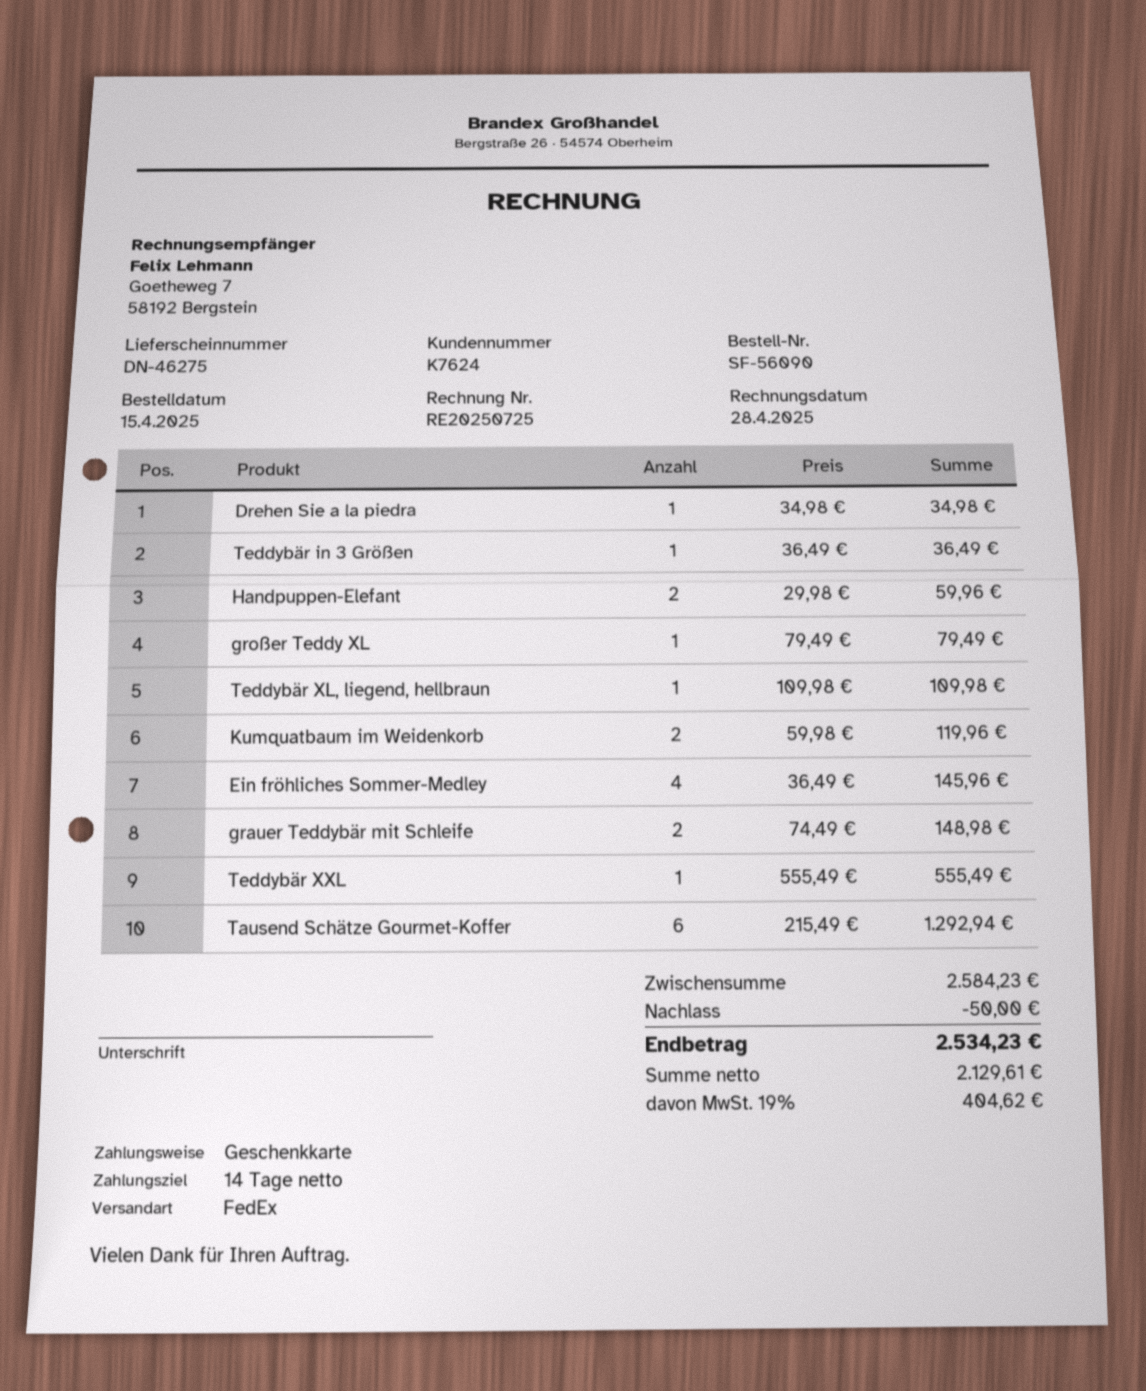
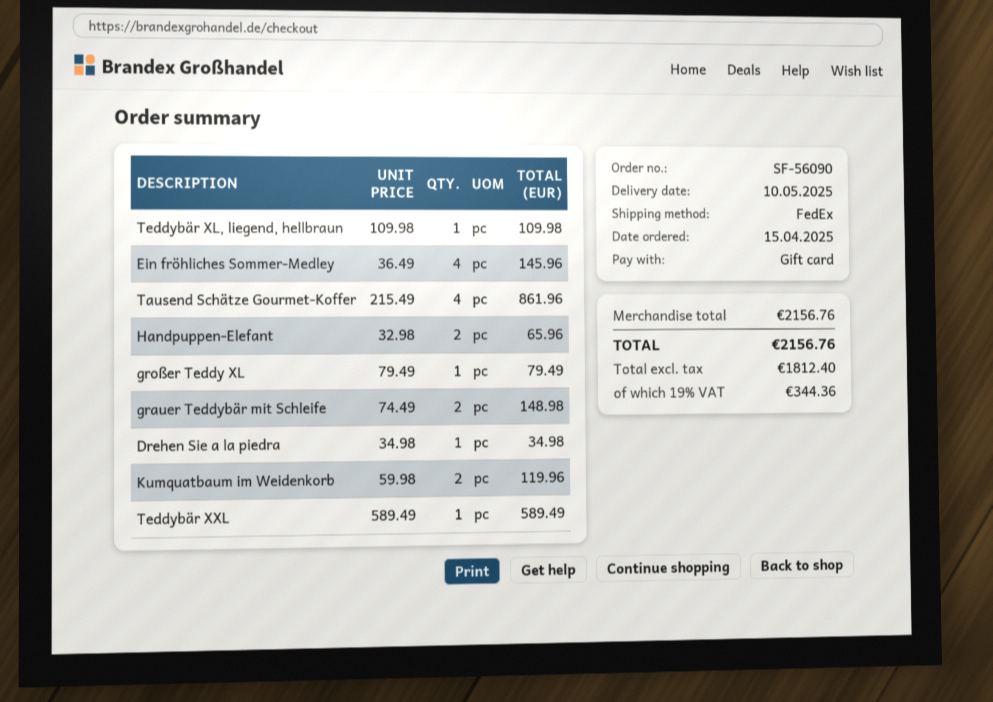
Teddybär in 3 Größen: 1 x 36.49 = 36.49 -> none
Handpuppen-Elefant: 2 x 29.98 = 59.96 -> 2 x 32.98 = 65.96
Teddybär XXL: 1 x 555.49 = 555.49 -> 1 x 589.49 = 589.49
Tausend Schätze Gourmet-Koffer: 6 x 215.49 = 1292.94 -> 4 x 215.49 = 861.96
subtotal: 2584.23 -> 2156.76
discount: 50.00 -> none
net: 2129.61 -> 1812.40
tax: 19% = 404.62 -> 19% = 344.36
total: 2534.23 -> 2156.76

